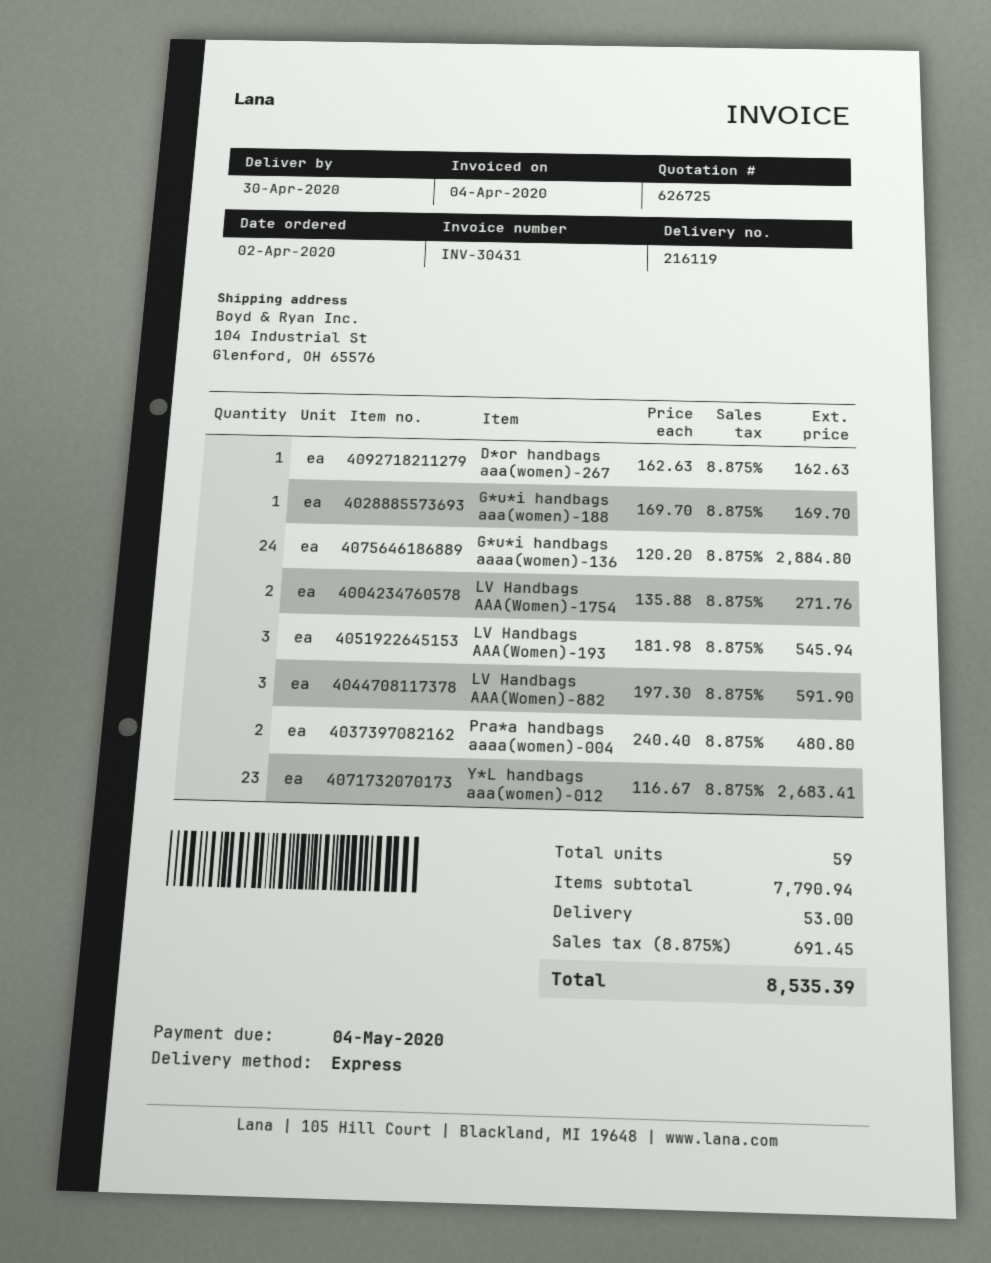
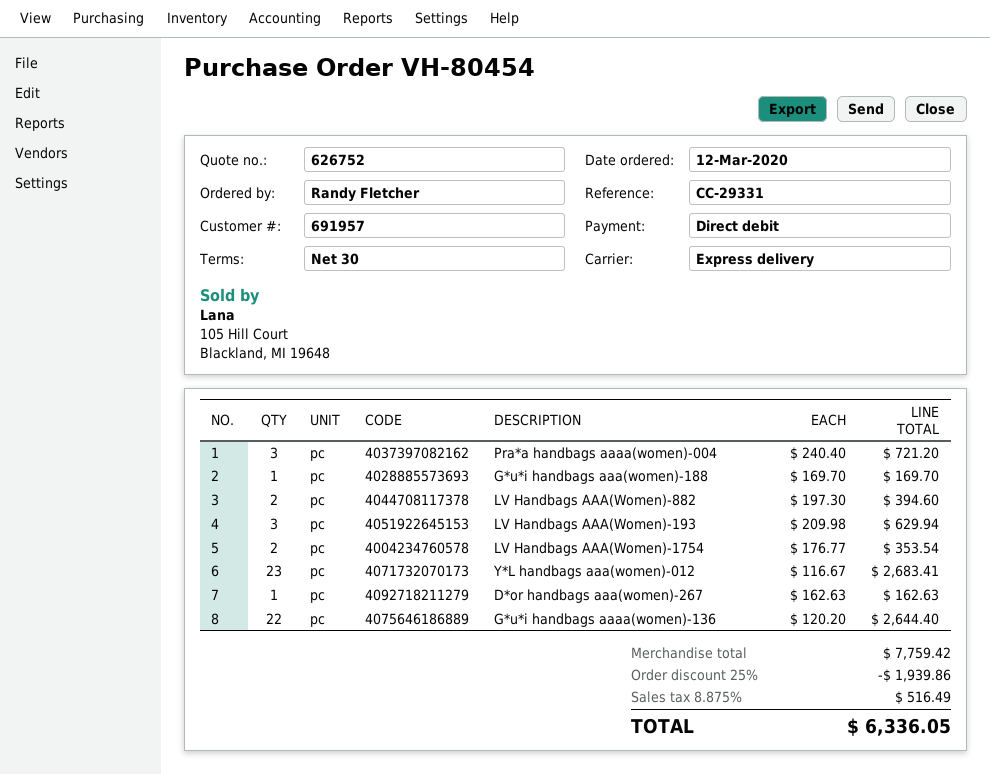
quote number: 626725 -> 626752
order date: 2020-04-02 -> 2020-03-12
G*u*i handbags aaaa(women)-136: 24 x 120.20 = 2884.80 -> 22 x 120.20 = 2644.40
LV Handbags AAA(Women)-1754: 2 x 135.88 = 271.76 -> 2 x 176.77 = 353.54
LV Handbags AAA(Women)-193: 3 x 181.98 = 545.94 -> 3 x 209.98 = 629.94
LV Handbags AAA(Women)-882: 3 x 197.30 = 591.90 -> 2 x 197.30 = 394.60
Pra*a handbags aaaa(women)-004: 2 x 240.40 = 480.80 -> 3 x 240.40 = 721.20
subtotal: 7790.94 -> 7759.42
discount: none -> 25% = 1939.86
shipping: 53.00 -> none
tax: 8.875% = 691.45 -> 8.875% = 516.49
total: 8535.39 -> 6336.05

